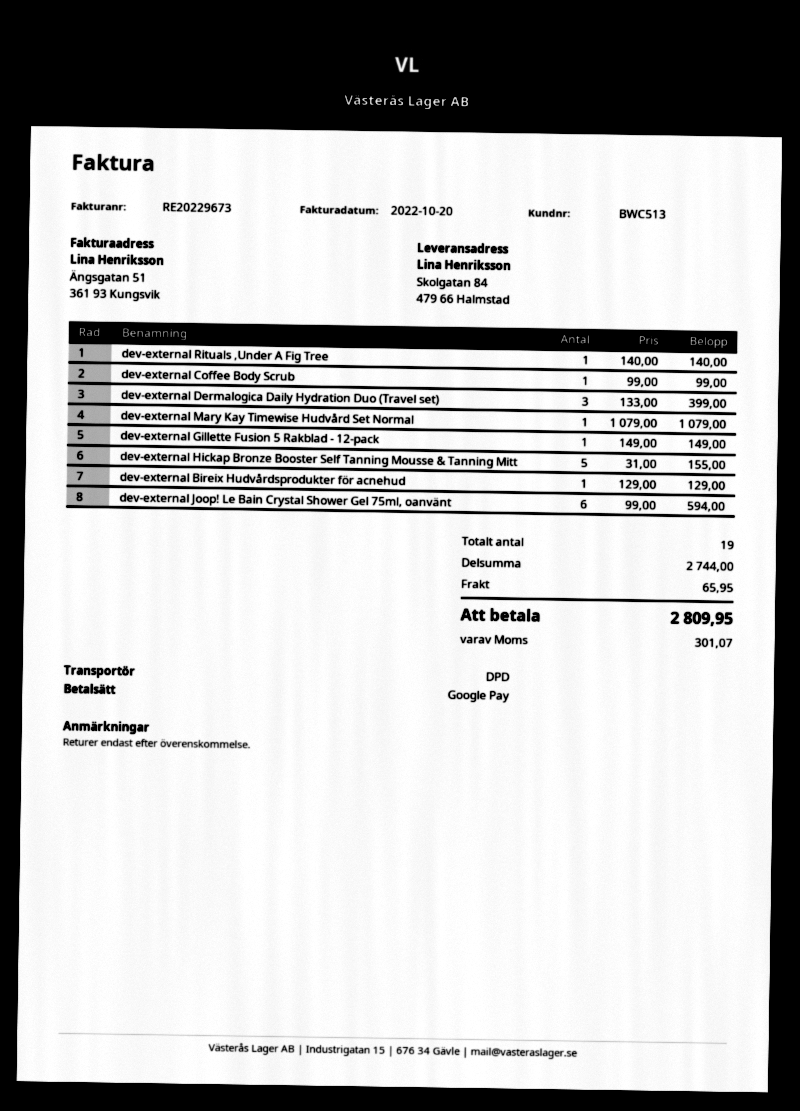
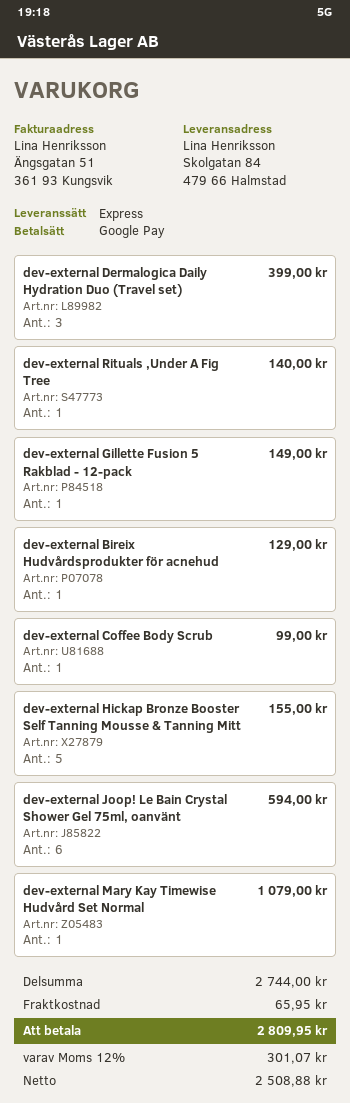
shipping method: DPD -> express

